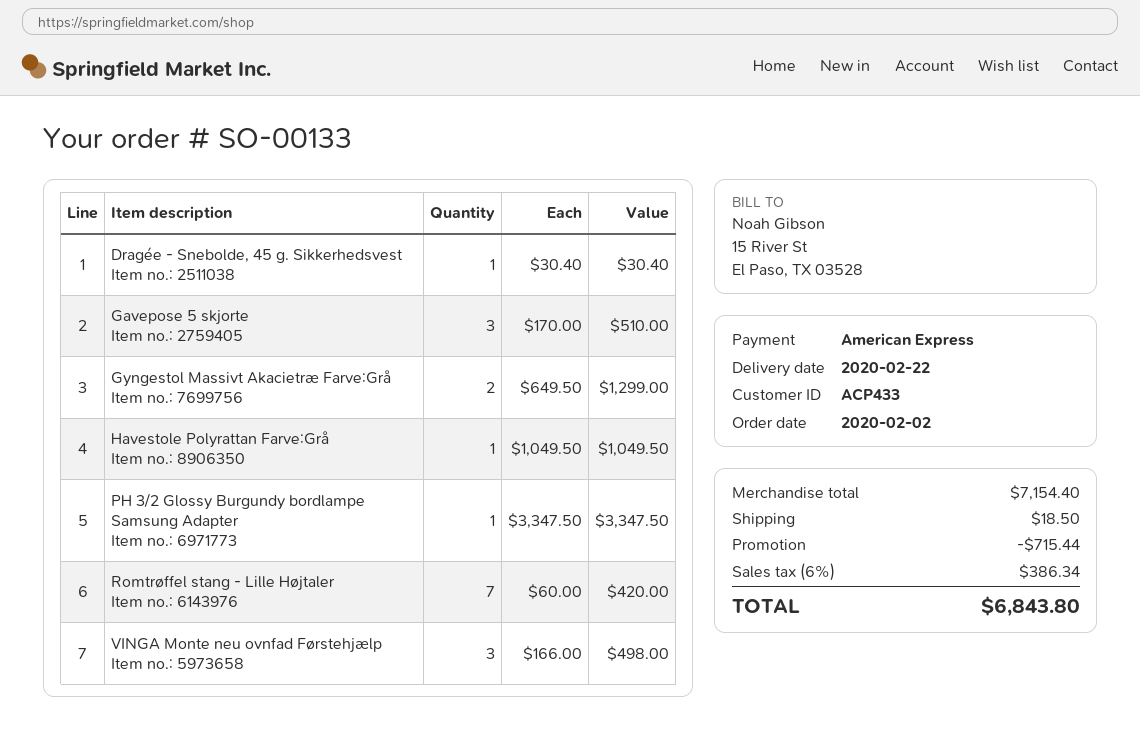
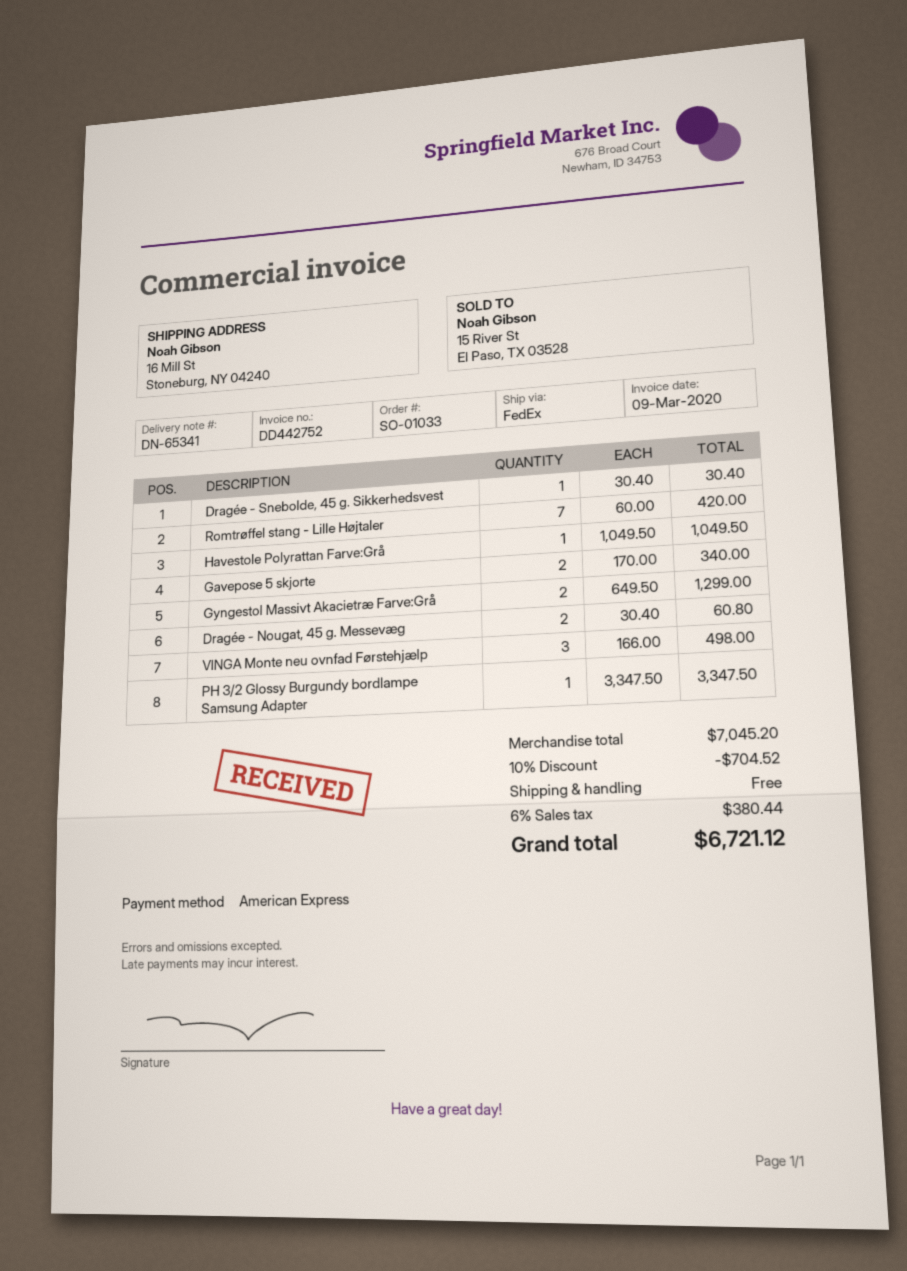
order number: SO-00133 -> SO-01033
Gavepose 5 skjorte: 3 x 170.00 = 510.00 -> 2 x 170.00 = 340.00
Dragée - Nougat, 45 g. Messevæg: none -> 2 x 30.40 = 60.80
subtotal: 7154.40 -> 7045.20
discount: 715.44 -> 704.52
shipping: 18.50 -> 0.00
tax: 6% = 386.34 -> 6% = 380.44
total: 6843.80 -> 6721.12

